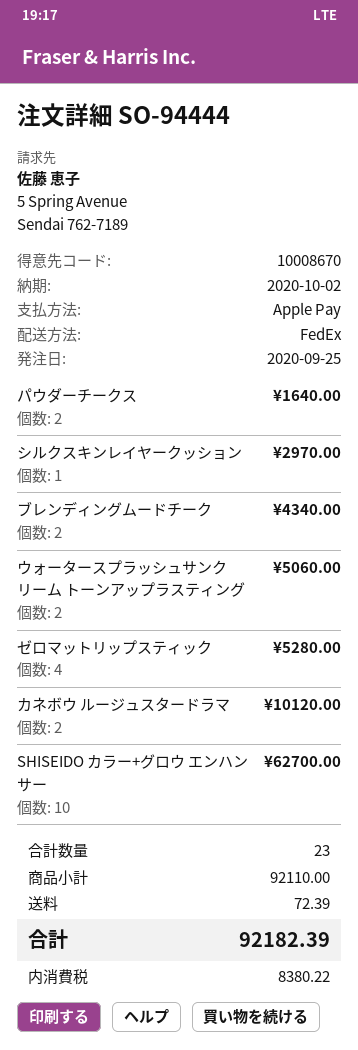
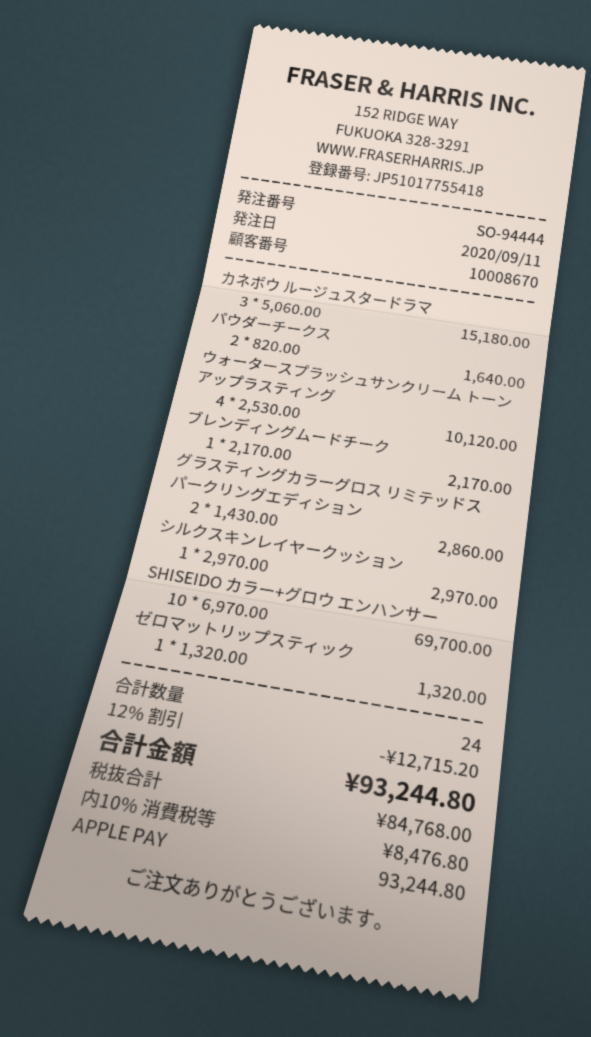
order date: 2020-09-25 -> 2020-09-11
ブレンディングムードチーク: 2 for 4340.00 -> 1 for 2170.00
ウォータースプラッシュサンクリーム トーンアップラスティング: 2 for 5060.00 -> 4 for 10120.00
ゼロマットリップスティック: 4 for 5280.00 -> 1 for 1320.00
カネボウ ルージュスタードラマ: 2 for 10120.00 -> 3 for 15180.00
SHISEIDO カラー+グロウ エンハンサー: 10 for 62700.00 -> 10 for 69700.00
グラスティングカラーグロス リミテッドスパークリングエディション: none -> 2 for 2860.00
total quantity: 23 -> 24
discount: none -> 12% = 12715.20
shipping: 72.39 -> none
tax: 8380.22 -> 8476.80
total: 92182.39 -> 93244.80

